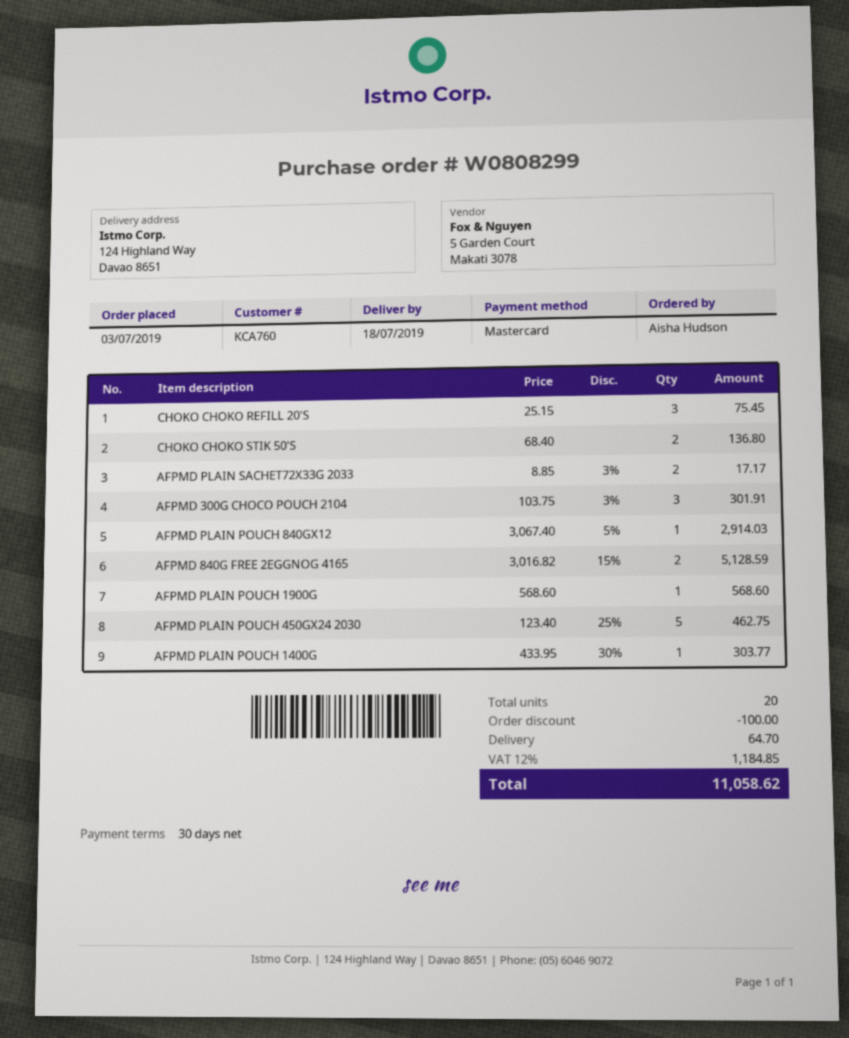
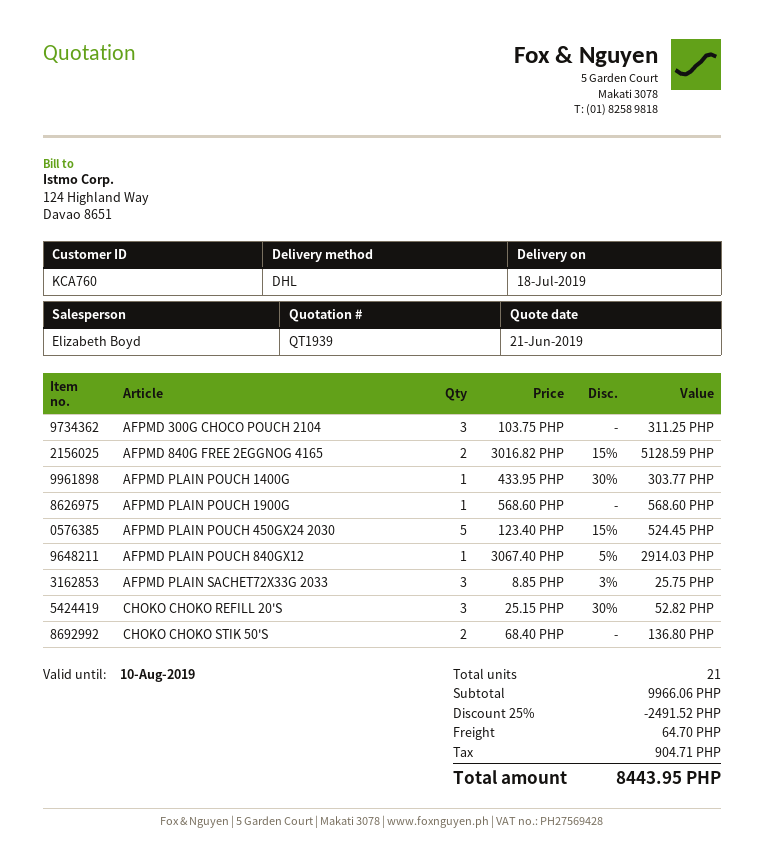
CHOKO CHOKO REFILL 20'S: 3 x 25.15 = 75.45 -> 3 x 25.15 - 30% = 52.82
AFPMD PLAIN SACHET72X33G 2033: 2 x 8.85 - 3% = 17.17 -> 3 x 8.85 - 3% = 25.75
AFPMD 300G CHOCO POUCH 2104: 3 x 103.75 - 3% = 301.91 -> 3 x 103.75 = 311.25
AFPMD PLAIN POUCH 450GX24 2030: 5 x 123.40 - 25% = 462.75 -> 5 x 123.40 - 15% = 524.45
total quantity: 20 -> 21
discount: 100.00 -> 2491.52
tax: 1184.85 -> 904.71
total: 11058.62 -> 8443.95

